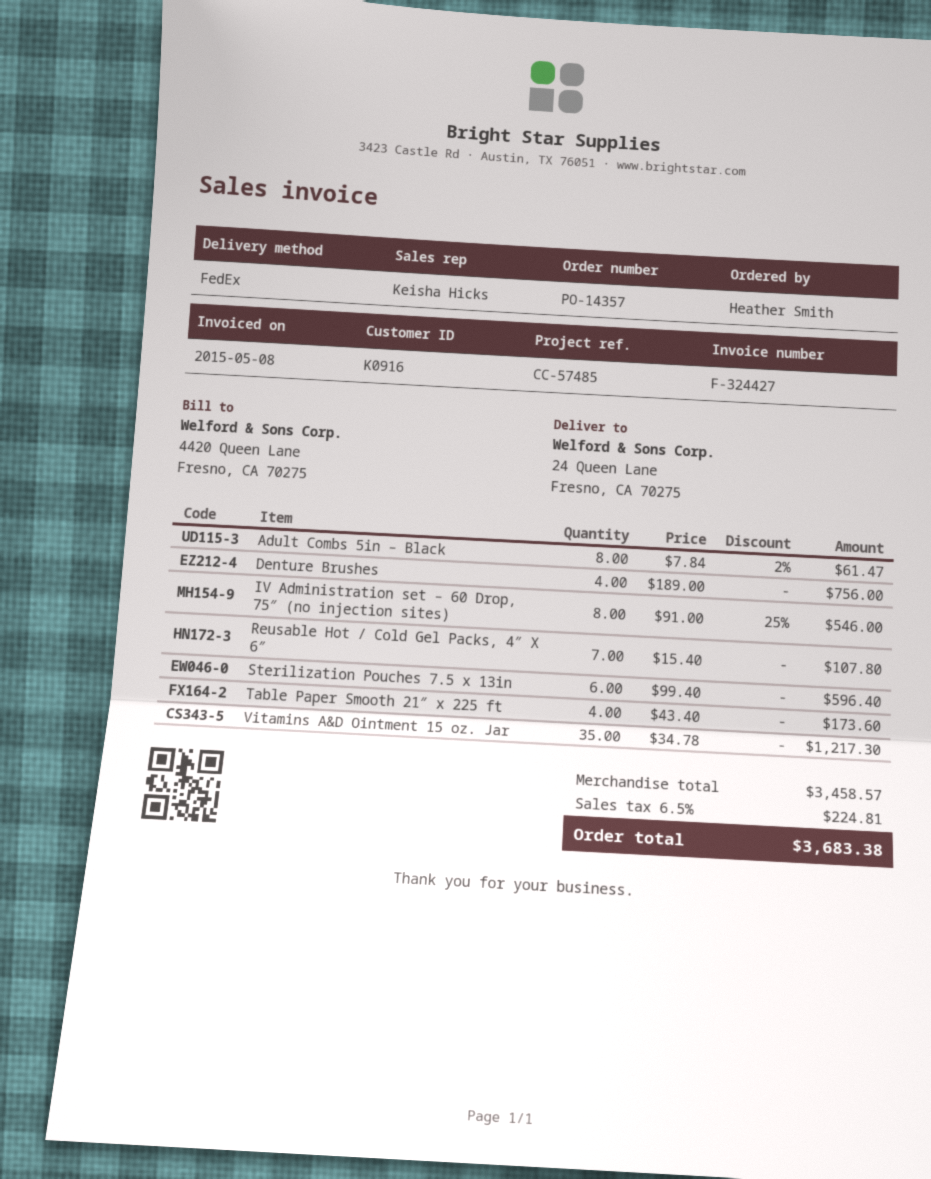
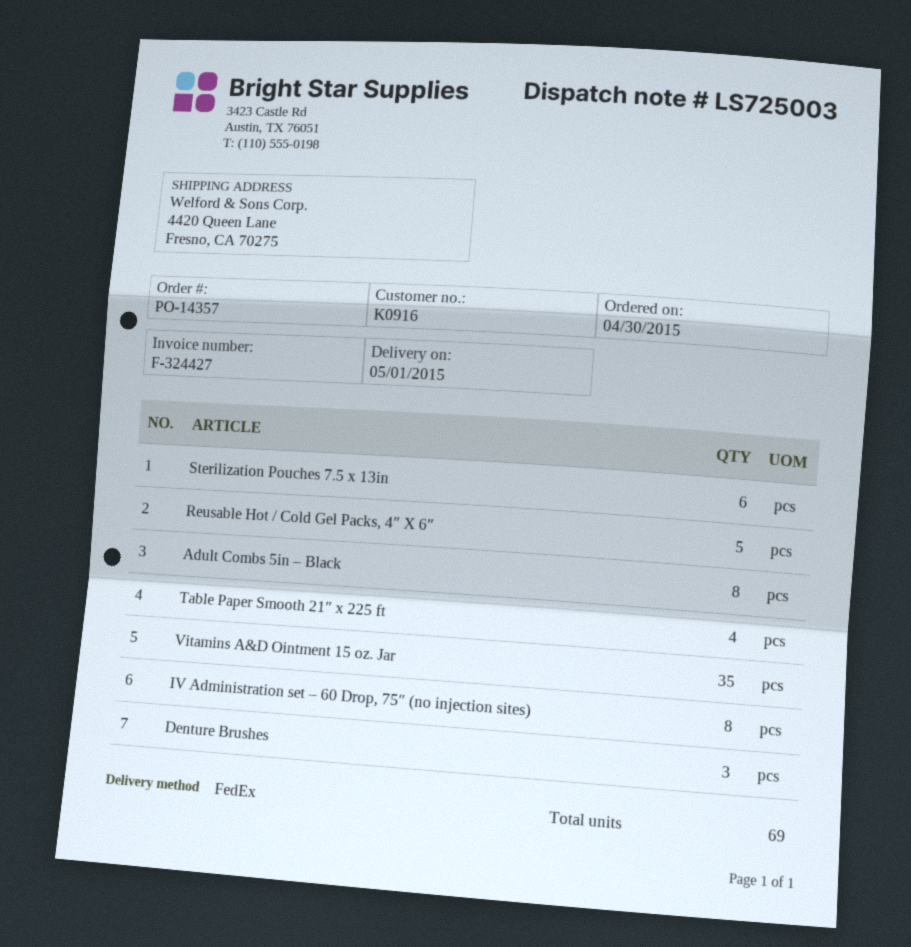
ship to: 24 Queen Lane, Fresno, CA 70275 -> 4420 Queen Lane, Fresno, CA 70275
Denture Brushes: 4 -> 3
Reusable Hot / Cold Gel Packs, 4″ X 6″: 7 -> 5

